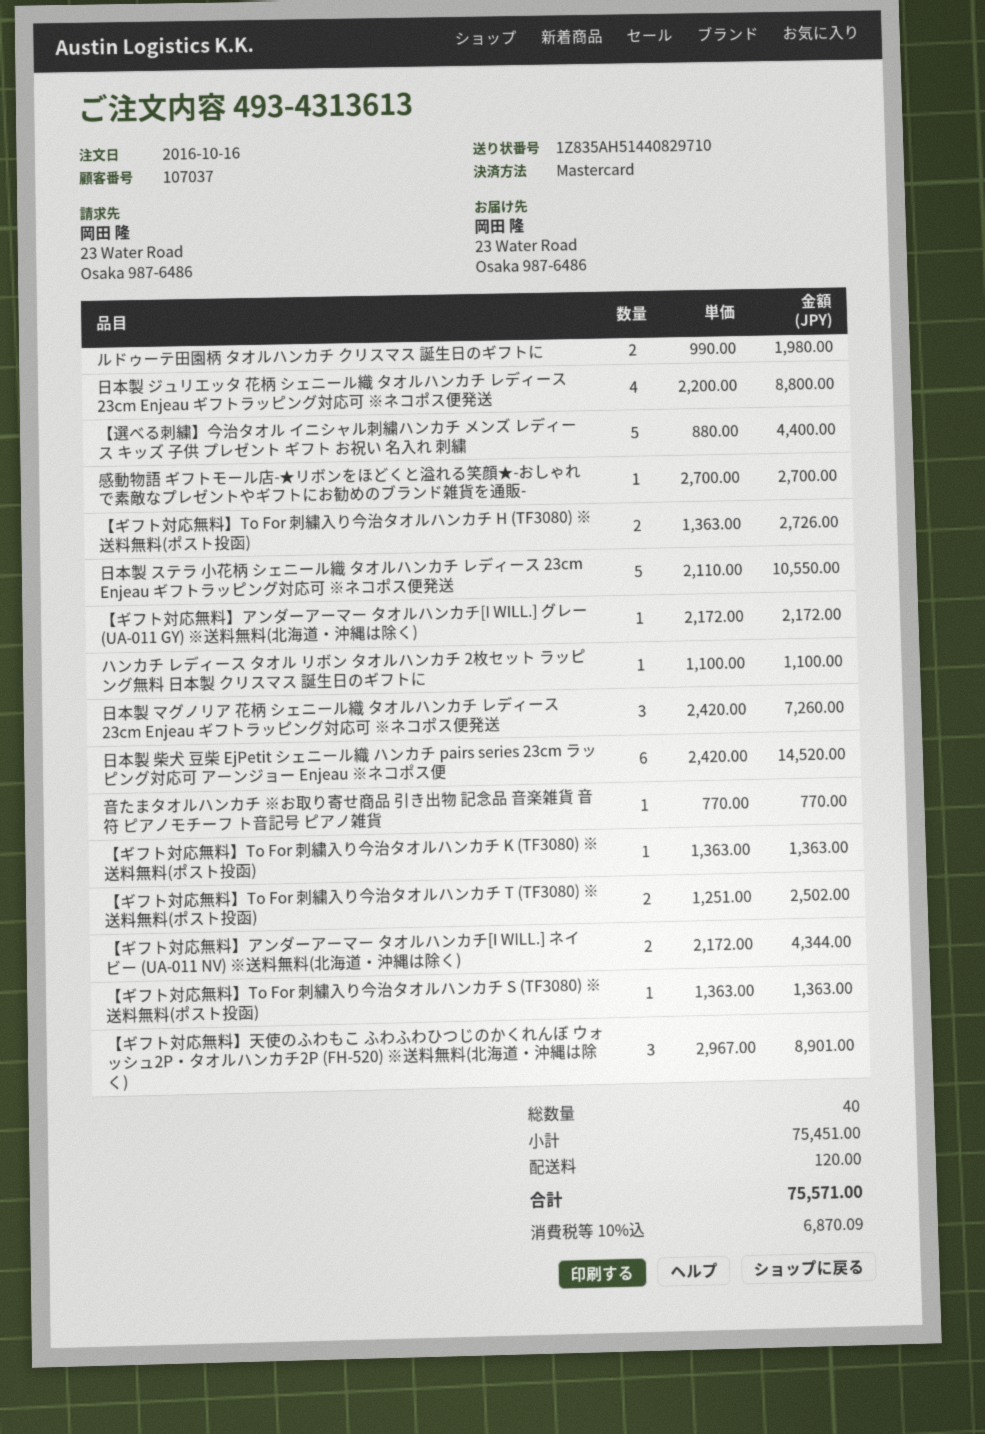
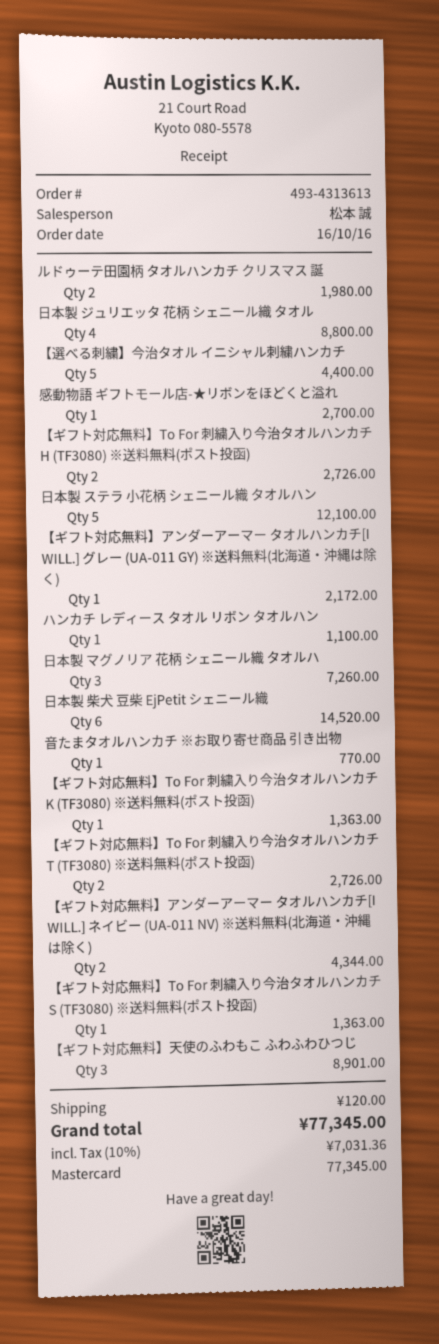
日本製 ステラ 小花柄 シェニール織 タオルハンカチ レディース 23cm Enjeau ギフトラッピング対応可 ※ネコポス便発送: 5 for 10550.00 -> 5 for 12100.00
【ギフト対応無料】To For 刺繍入り今治タオルハンカチ T (TF3080) ※送料無料(ポスト投函): 2 for 2502.00 -> 2 for 2726.00
tax: 10% = 6870.09 -> 10% = 7031.36
total: 75571.00 -> 77345.00

